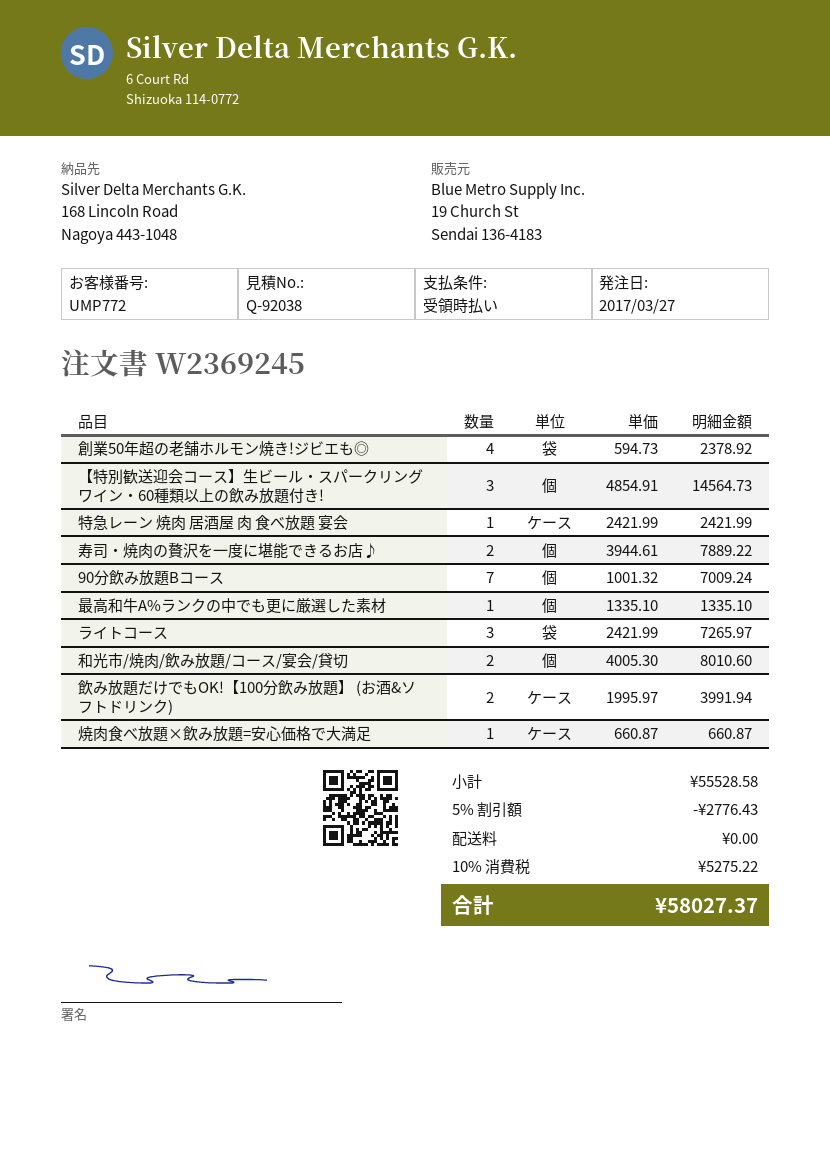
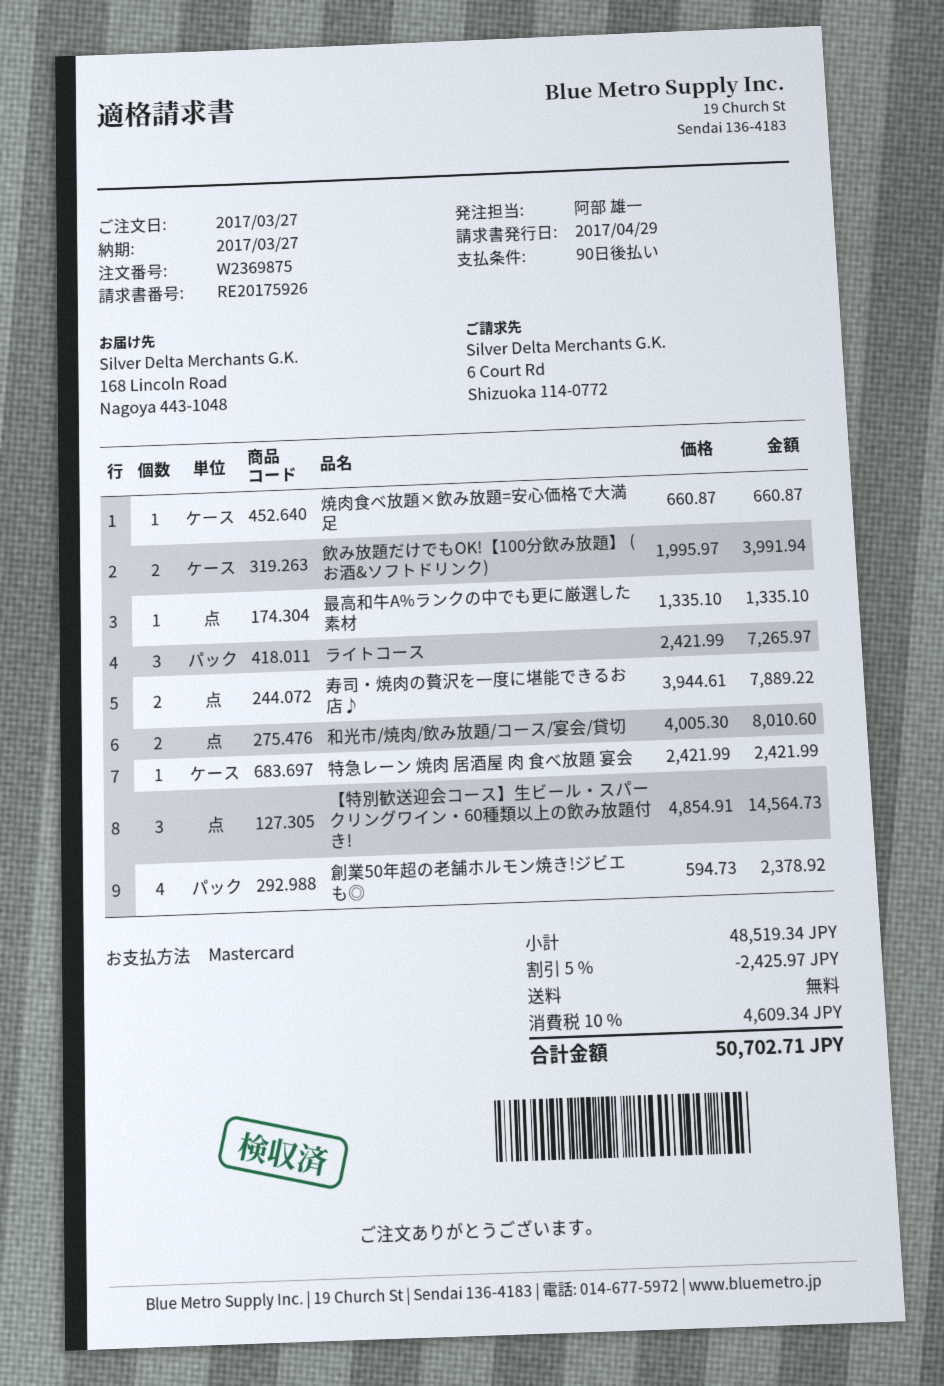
order number: W2369245 -> W2369875
payment terms: on receipt -> 90 days
90分飲み放題Bコース: 7 x 1001.32 = 7009.24 -> none
subtotal: 55528.58 -> 48519.34
discount: 5% = 2776.43 -> 5% = 2425.97
tax: 10% = 5275.22 -> 10% = 4609.34
total: 58027.37 -> 50702.71

